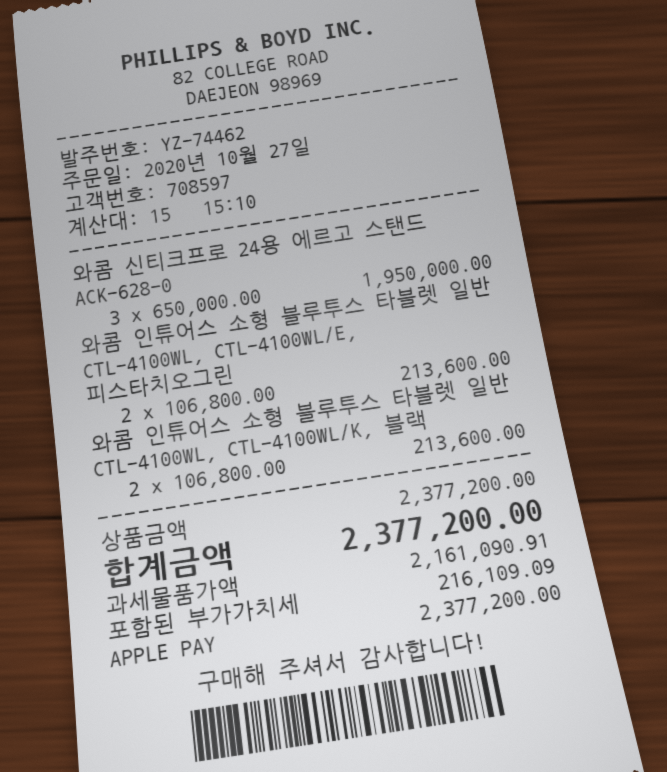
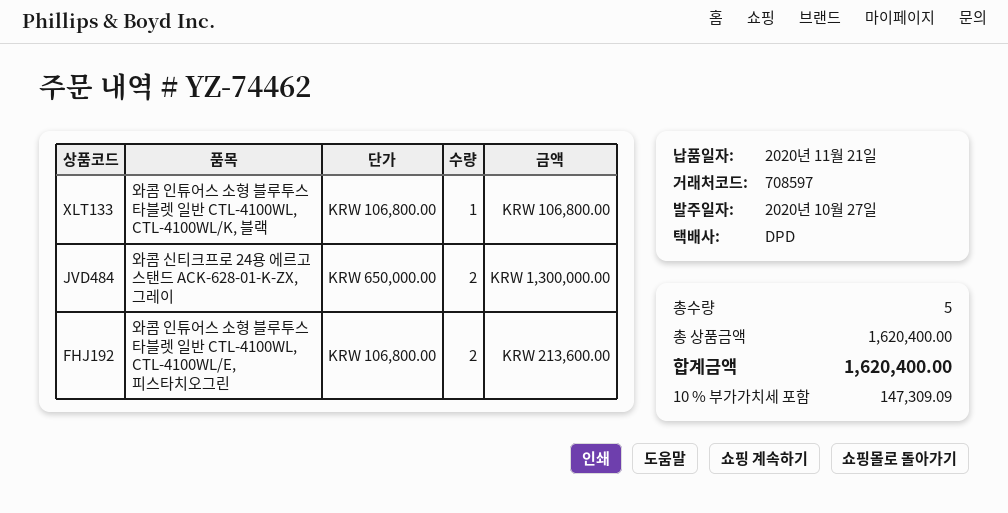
와콤 신티크프로 24용 에르고 스탠드 ACK-628-0: 3 x 650000.00 = 1950000.00 -> 2 x 650000.00 = 1300000.00
와콤 인튜어스 소형 블루투스 타블렛 일반 CTL-4100WL, CTL-4100WL/K, 블랙: 2 x 106800.00 = 213600.00 -> 1 x 106800.00 = 106800.00
subtotal: 2377200.00 -> 1620400.00
tax: 216109.09 -> 147309.09
total: 2377200.00 -> 1620400.00

